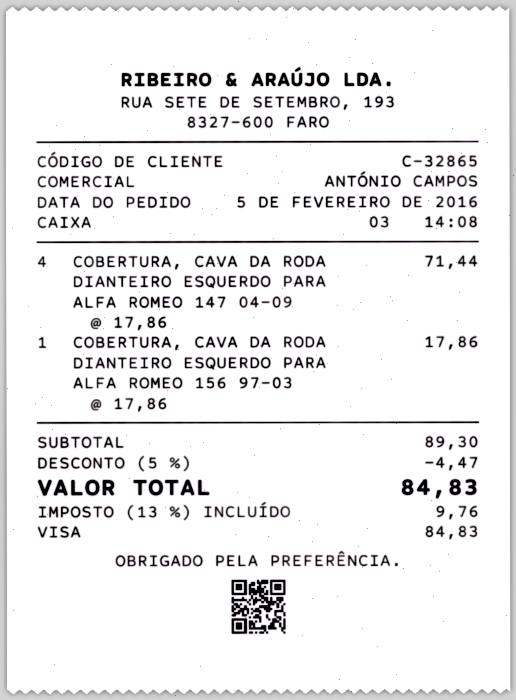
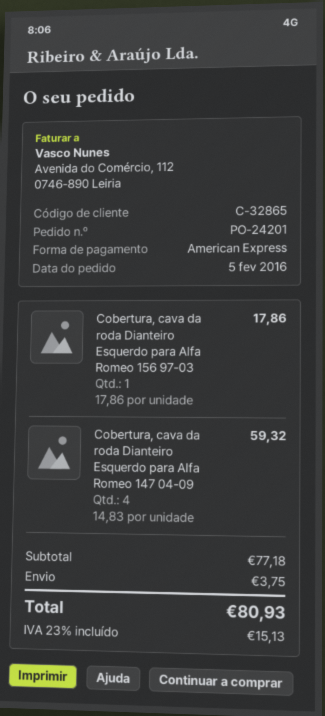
payment method: Visa -> American Express
COBERTURA, CAVA DA RODA DIANTEIRO ESQUERDO PARA ALFA ROMEO 147 04-09: 4 x 17.86 = 71.44 -> 4 x 14.83 = 59.32
subtotal: 89.30 -> 77.18
discount: 5% = 4.47 -> none
shipping: none -> 3.75
tax: 13% = 9.76 -> 23% = 15.13
total: 84.83 -> 80.93

